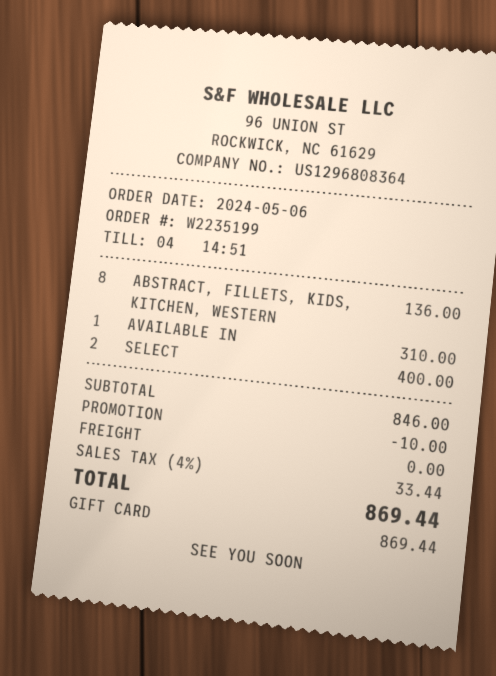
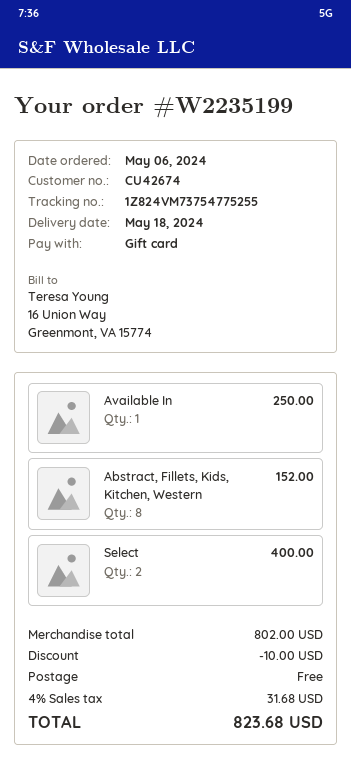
ABSTRACT, FILLETS, KIDS, KITCHEN, WESTERN: 8 for 136.00 -> 8 for 152.00
AVAILABLE IN: 1 for 310.00 -> 1 for 250.00
subtotal: 846.00 -> 802.00
tax: 4% = 33.44 -> 4% = 31.68
total: 869.44 -> 823.68

